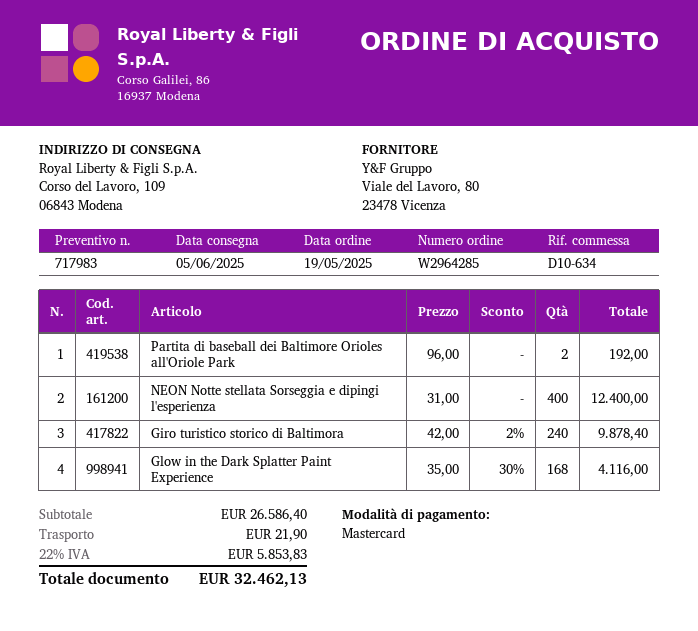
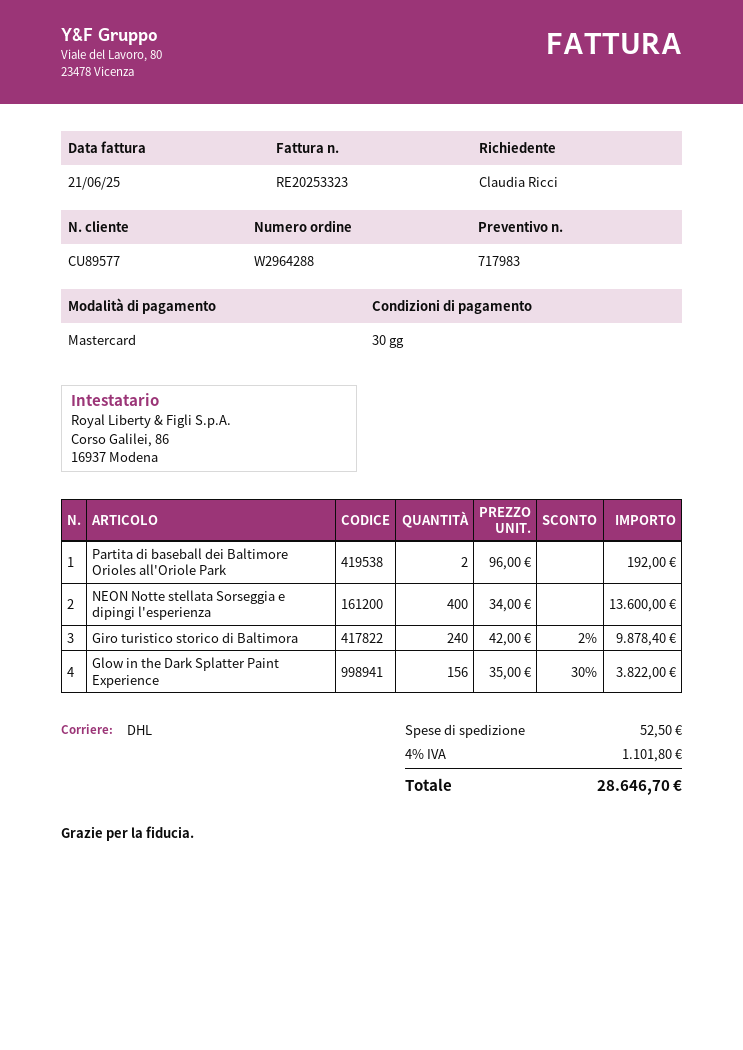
order number: W2964285 -> W2964288
NEON Notte stellata Sorseggia e dipingi l'esperienza: 400 x 31.00 = 12400.00 -> 400 x 34.00 = 13600.00
Glow in the Dark Splatter Paint Experience: 168 x 35.00 - 30% = 4116.00 -> 156 x 35.00 - 30% = 3822.00
shipping: 21.90 -> 52.50
tax: 22% = 5853.83 -> 4% = 1101.80
total: 32462.13 -> 28646.70

